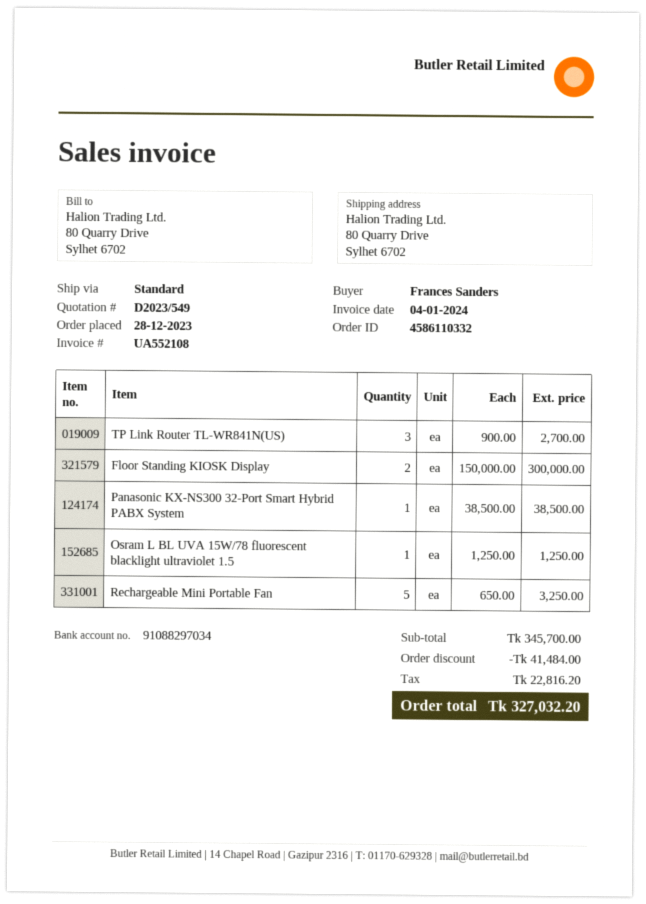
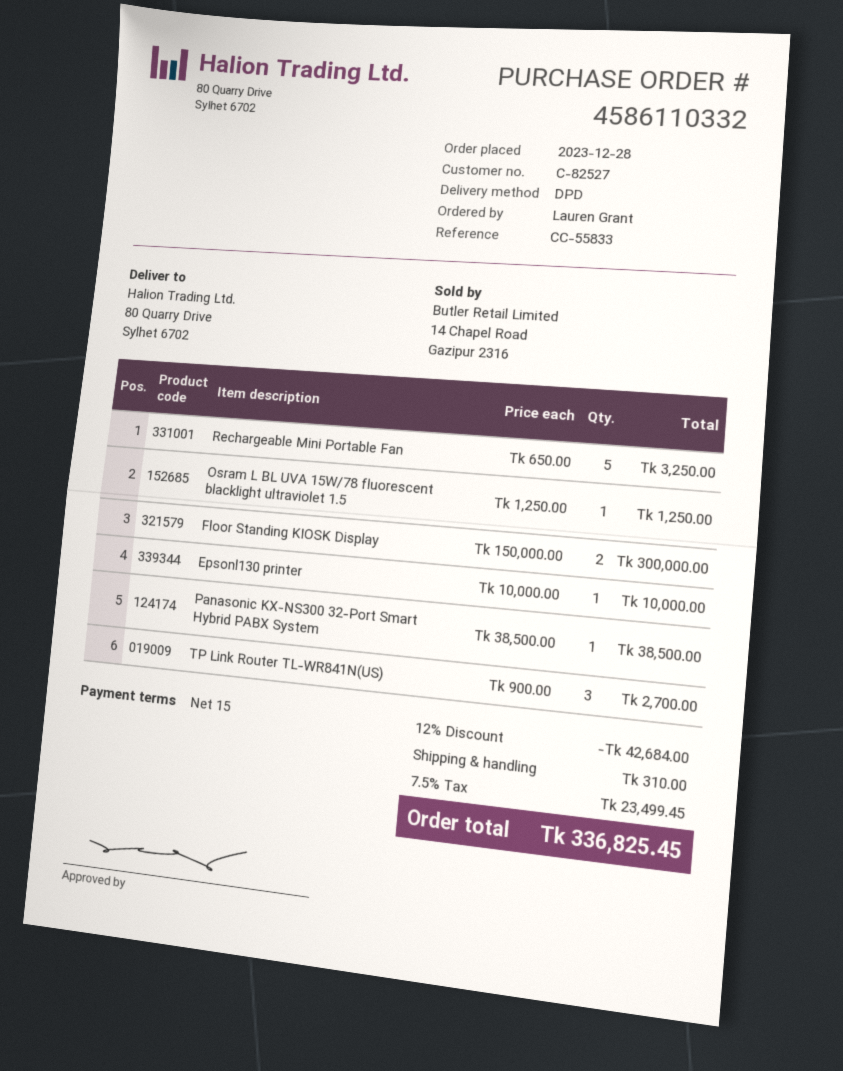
ordered by: Frances Sanders -> Lauren Grant
shipping method: standard -> DPD
Epsonl130 printer: none -> 1 x 10000.00 = 10000.00
discount: 41484.00 -> 42684.00
shipping: none -> 310.00
tax: 22816.20 -> 23499.45
total: 327032.20 -> 336825.45

